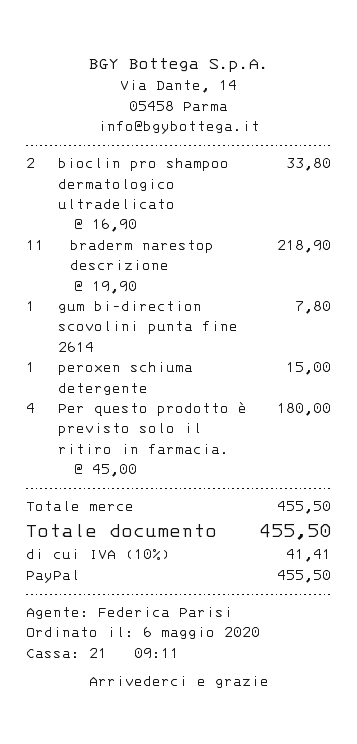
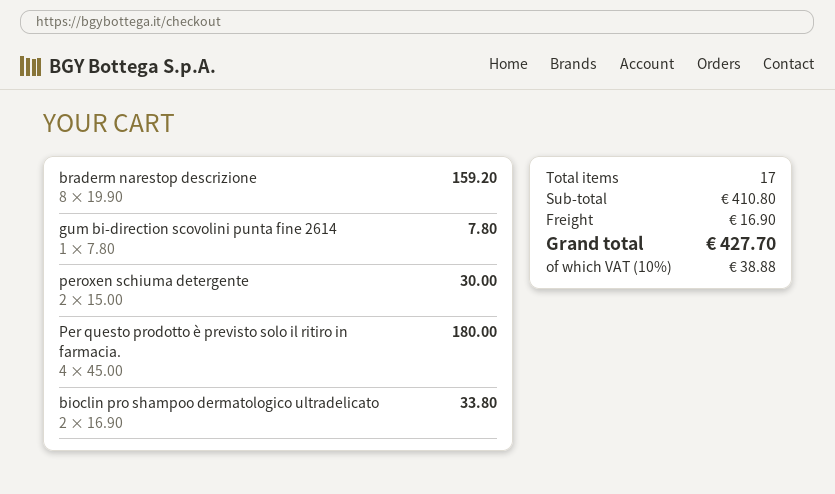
braderm narestop descrizione: 11 x 19.90 = 218.90 -> 8 x 19.90 = 159.20
peroxen schiuma detergente: 1 x 15.00 = 15.00 -> 2 x 15.00 = 30.00
subtotal: 455.50 -> 410.80
shipping: none -> 16.90
tax: 10% = 41.41 -> 10% = 38.88
total: 455.50 -> 427.70

